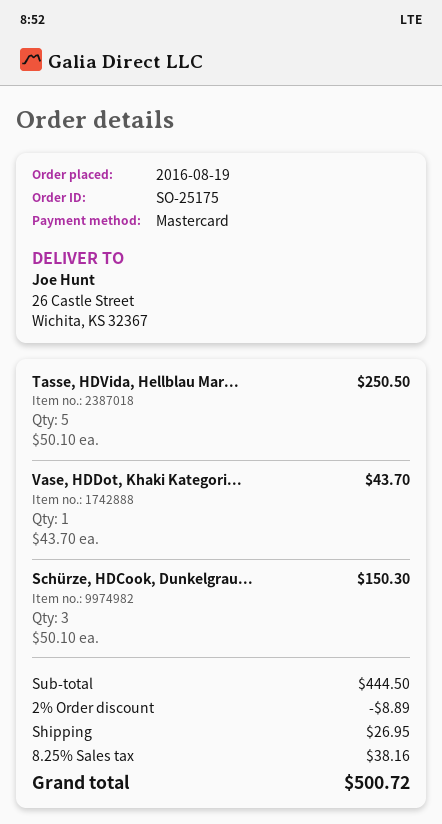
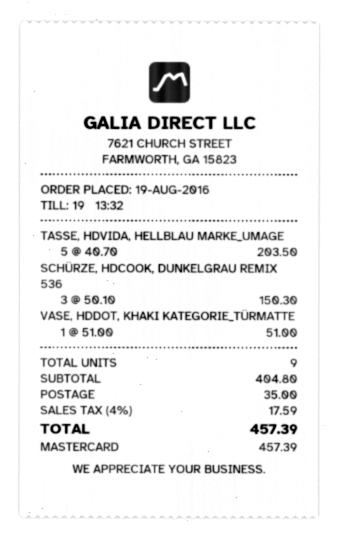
Tasse, HDVida, Hellblau Mar...: 5 x 50.10 = 250.50 -> 5 x 40.70 = 203.50
Vase, HDDot, Khaki Kategori...: 1 x 43.70 = 43.70 -> 1 x 51.00 = 51.00
subtotal: 444.50 -> 404.80
discount: 2% = 8.89 -> none
shipping: 26.95 -> 35.00
tax: 8.25% = 38.16 -> 4% = 17.59
total: 500.72 -> 457.39

